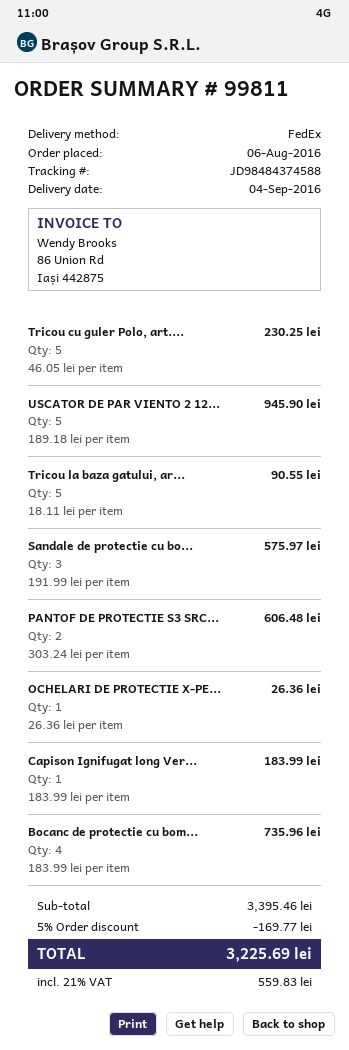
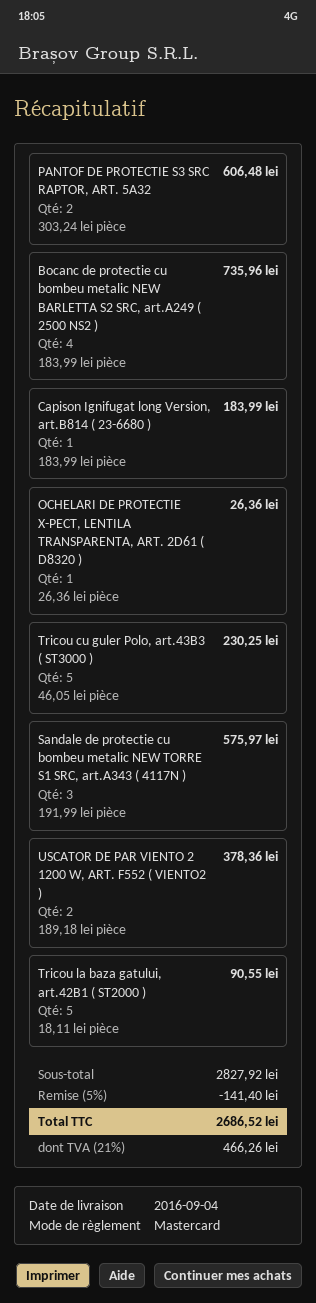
USCATOR DE PAR VIENTO 2 12...: 5 x 189.18 = 945.90 -> 2 x 189.18 = 378.36
subtotal: 3395.46 -> 2827.92
discount: 5% = 169.77 -> 5% = 141.40
tax: 21% = 559.83 -> 21% = 466.26
total: 3225.69 -> 2686.52

